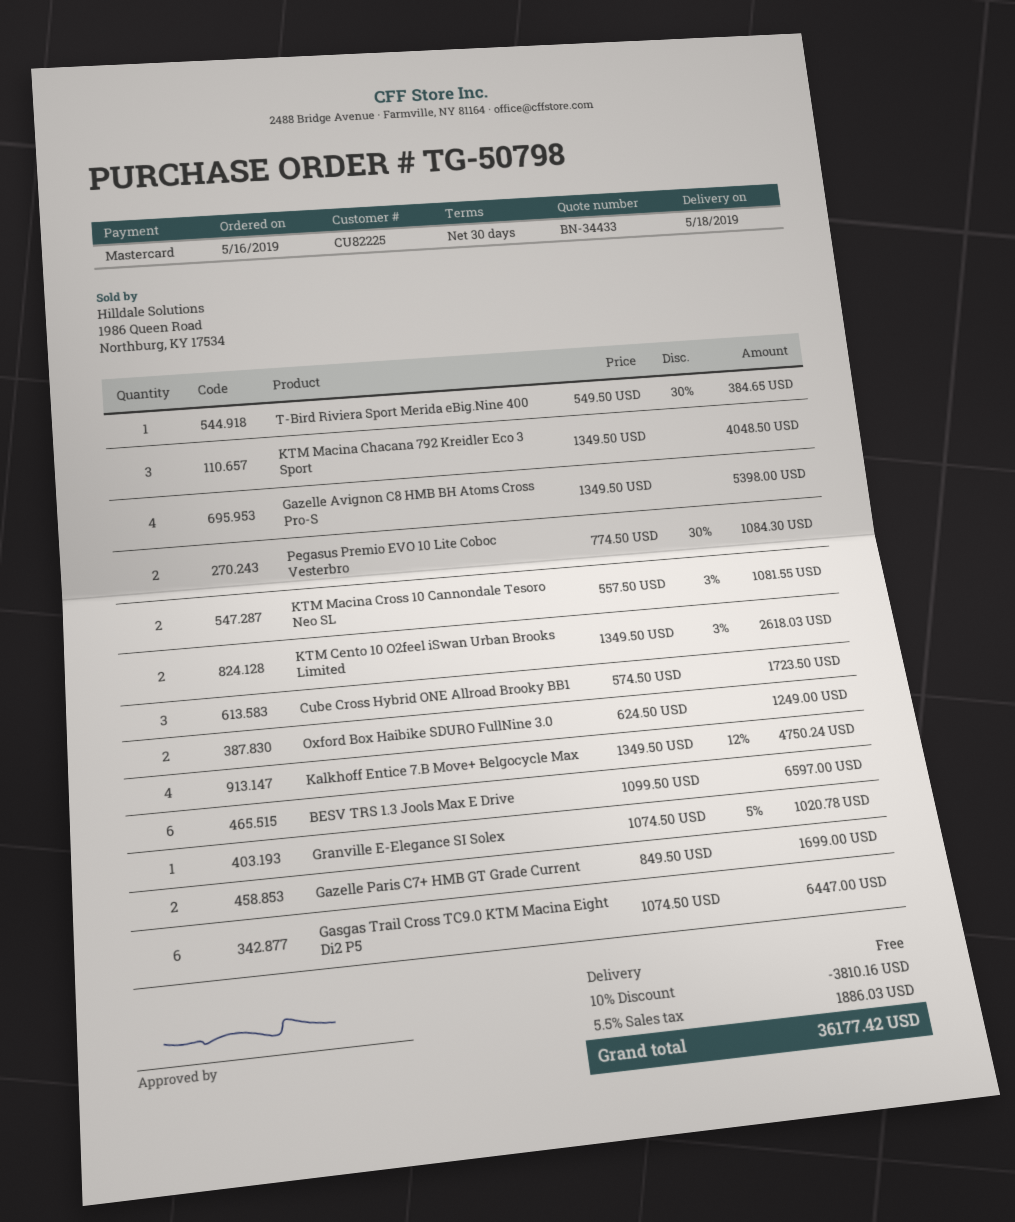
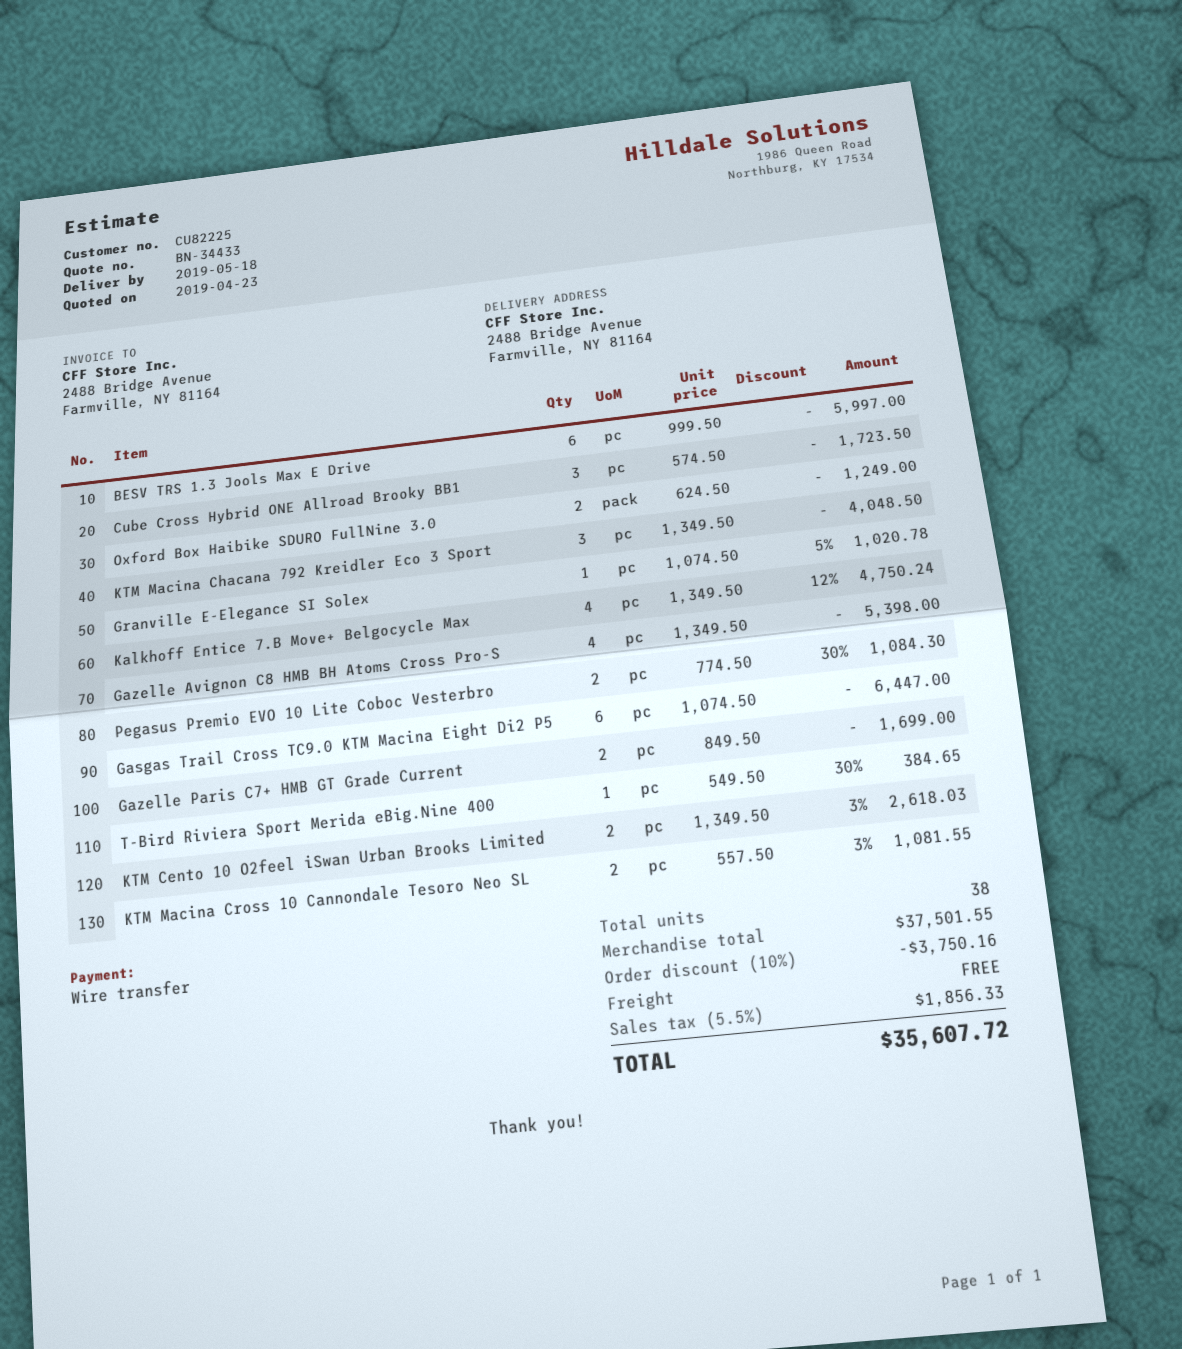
payment method: Mastercard -> bank transfer
BESV TRS 1.3 Jools Max E Drive: 6 x 1099.50 = 6597.00 -> 6 x 999.50 = 5997.00
discount: 10% = 3810.16 -> 10% = 3750.16
tax: 5.5% = 1886.03 -> 5.5% = 1856.33
total: 36177.42 -> 35607.72

